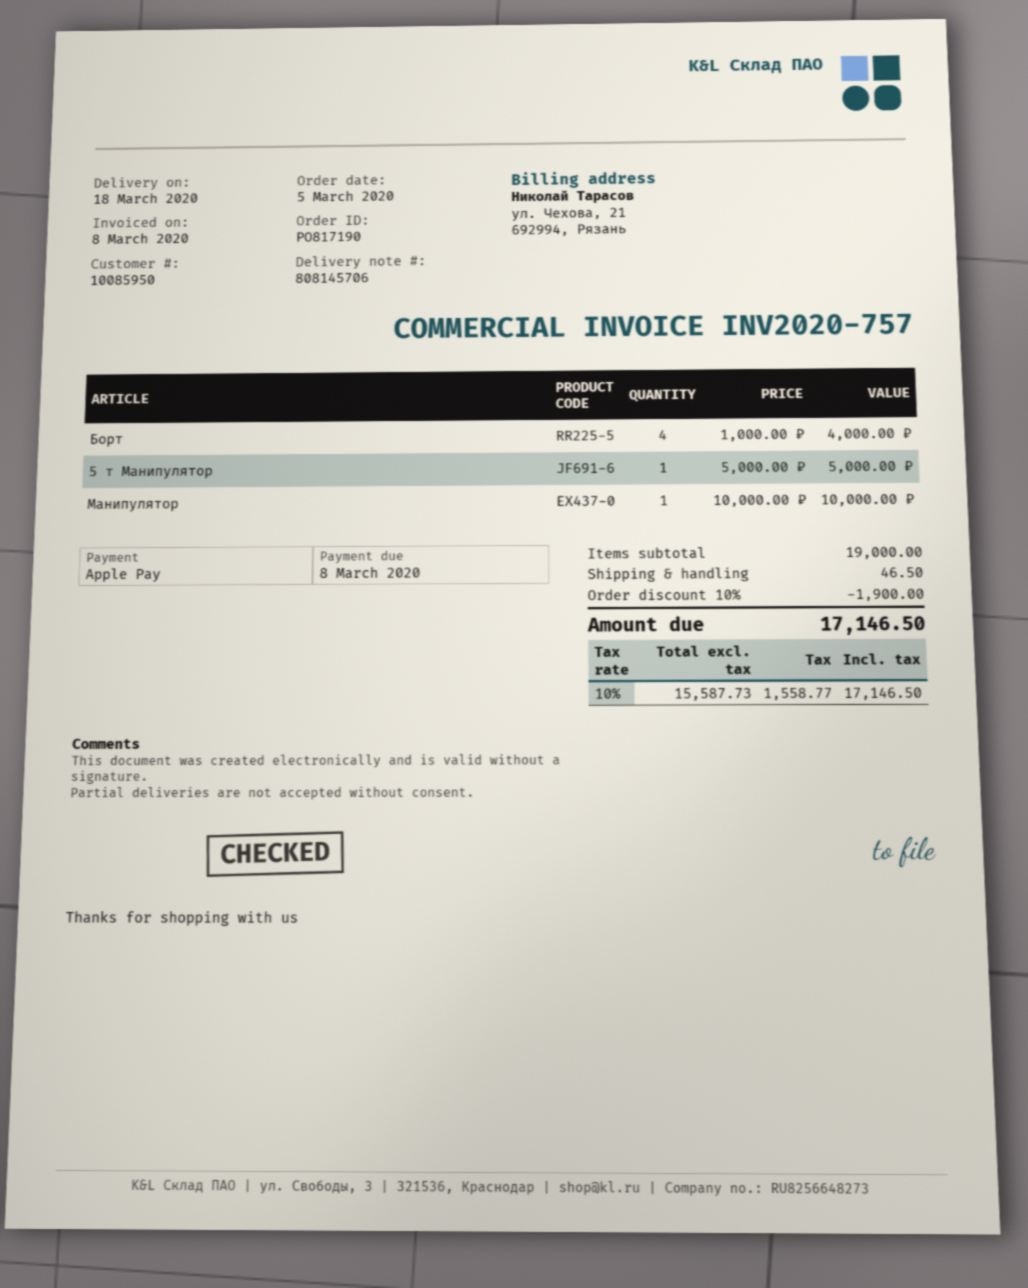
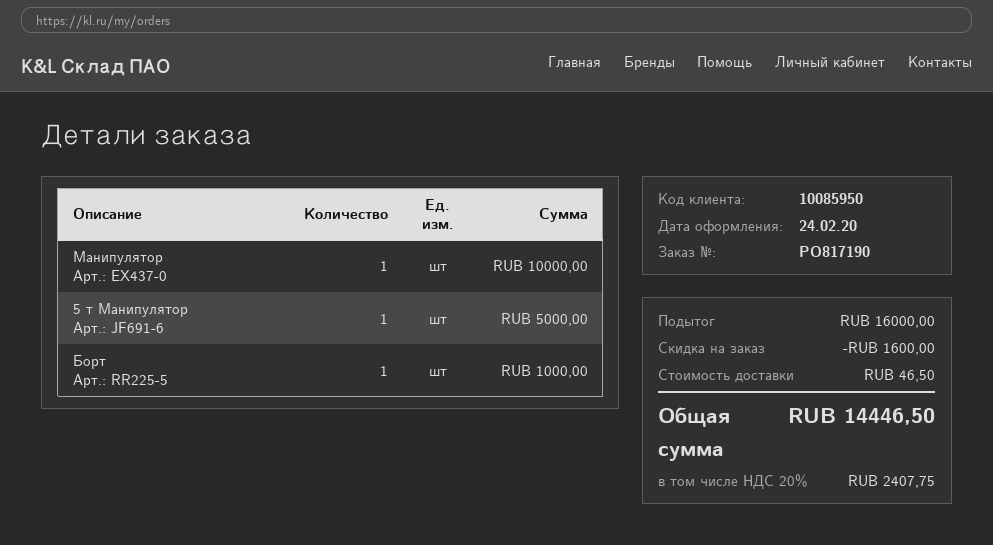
order date: 2020-03-05 -> 2020-02-24
Борт: 4 for 4000.00 -> 1 for 1000.00
subtotal: 19000.00 -> 16000.00
discount: 1900.00 -> 1600.00
tax: 10% = 1558.77 -> 20% = 2407.75
total: 17146.50 -> 14446.50

